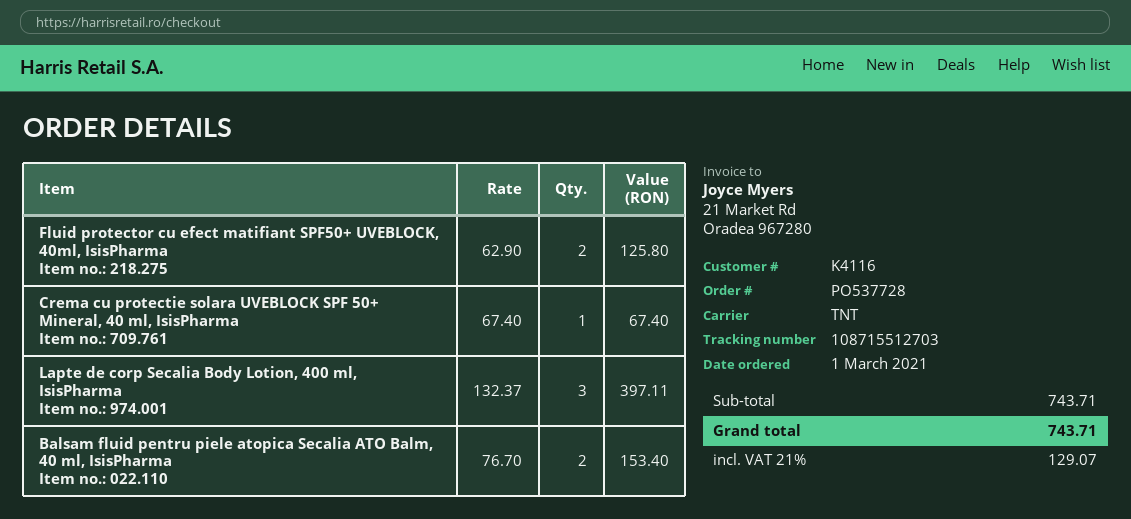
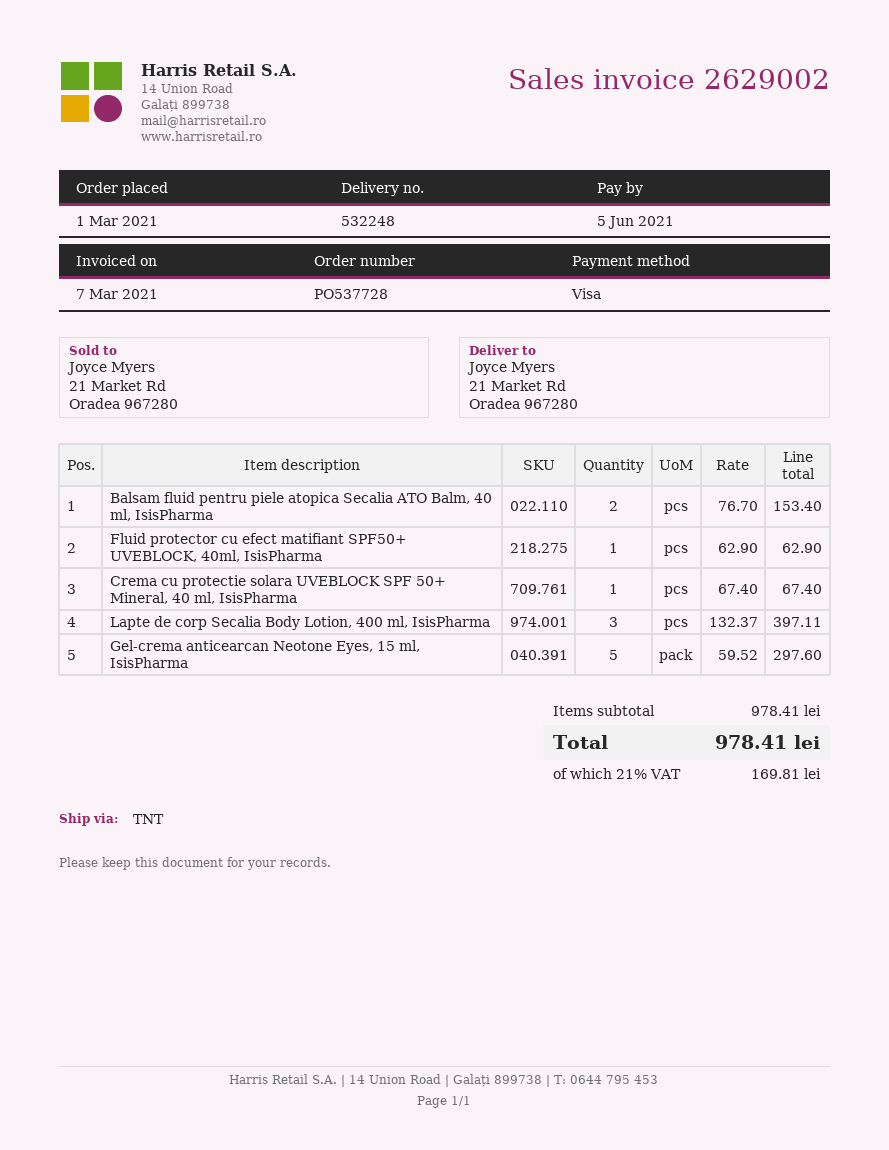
Fluid protector cu efect matifiant SPF50+ UVEBLOCK, 40ml, IsisPharma: 2 x 62.90 = 125.80 -> 1 x 62.90 = 62.90
Gel-crema anticearcan Neotone Eyes, 15 ml, IsisPharma: none -> 5 x 59.52 = 297.60
subtotal: 743.71 -> 978.41
tax: 21% = 129.07 -> 21% = 169.81
total: 743.71 -> 978.41

